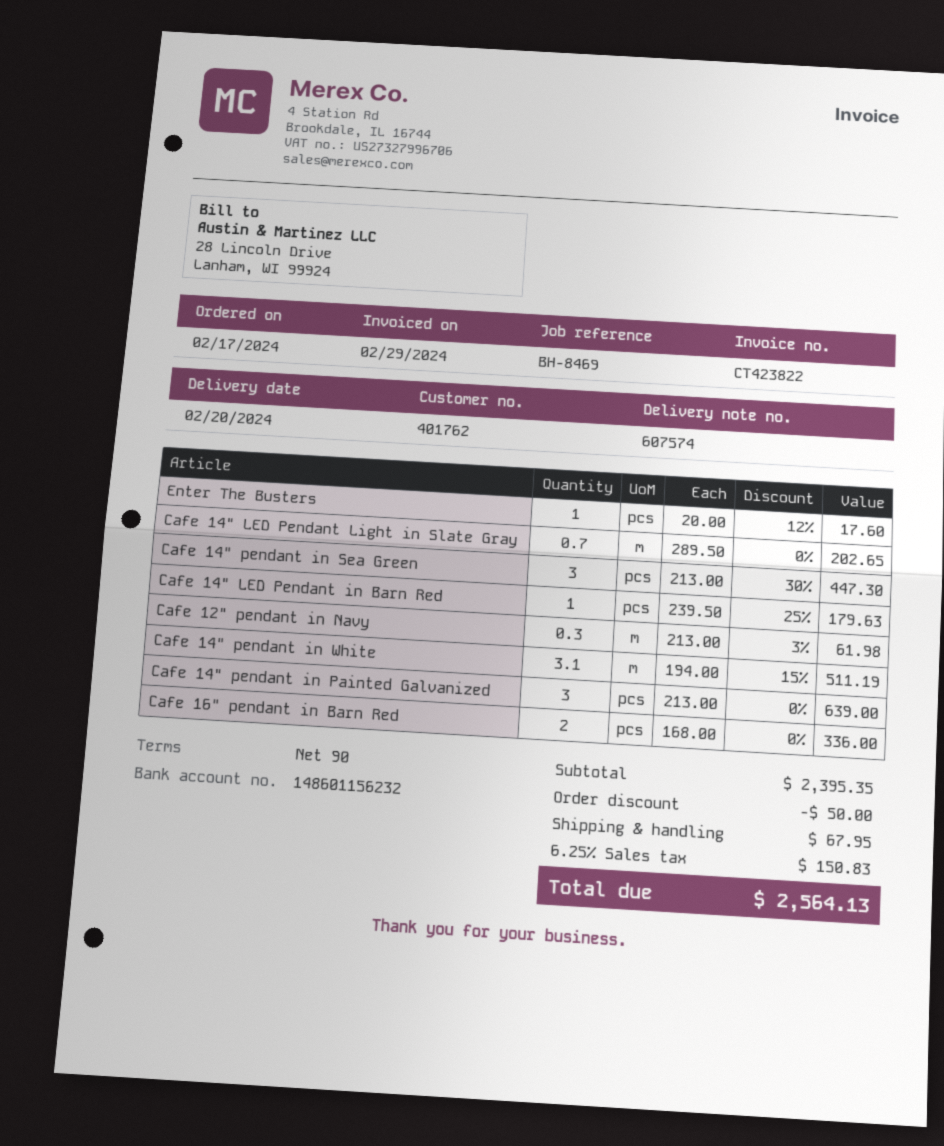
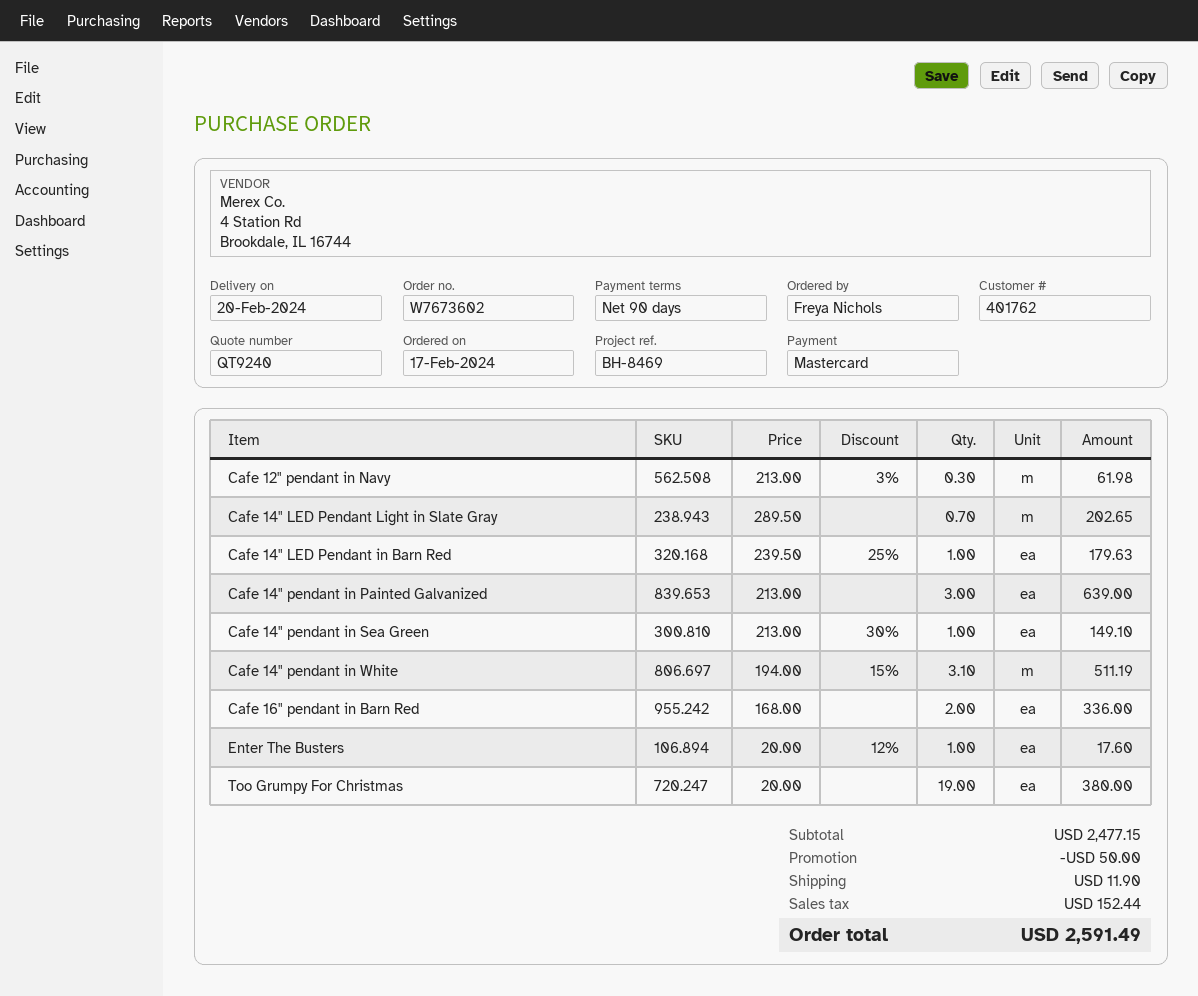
Cafe 14" pendant in Sea Green: 3 x 213.00 - 30% = 447.30 -> 1 x 213.00 - 30% = 149.10
Too Grumpy For Christmas: none -> 19 x 20.00 = 380.00
subtotal: 2395.35 -> 2477.15
shipping: 67.95 -> 11.90
tax: 150.83 -> 152.44
total: 2564.13 -> 2591.49

